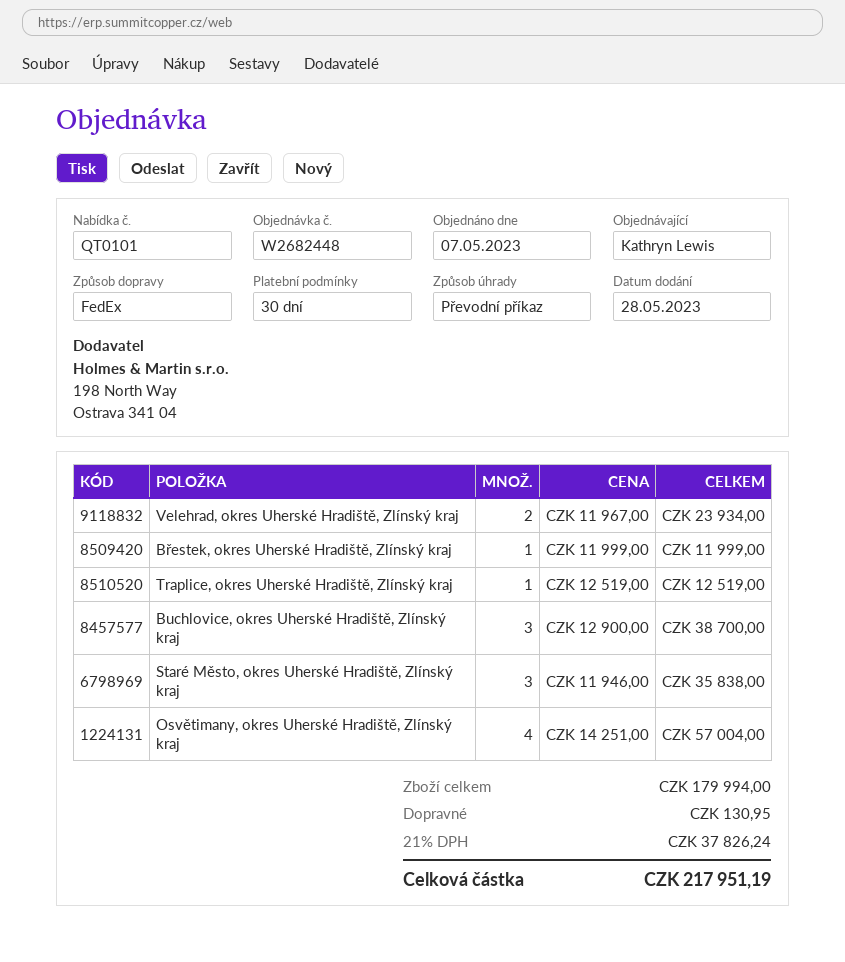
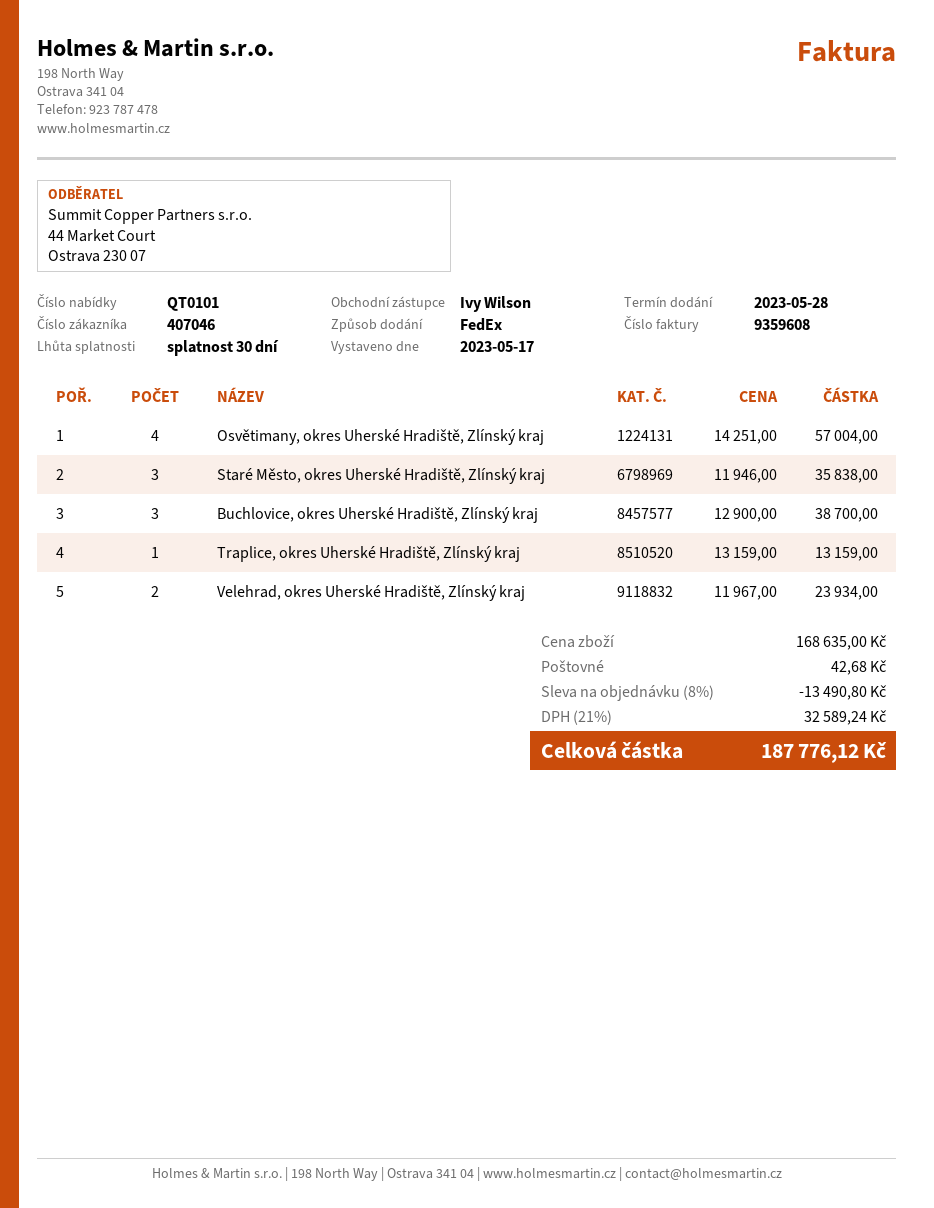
Břestek, okres Uherské Hradiště, Zlínský kraj: 1 x 11999.00 = 11999.00 -> none
Traplice, okres Uherské Hradiště, Zlínský kraj: 1 x 12519.00 = 12519.00 -> 1 x 13159.00 = 13159.00
subtotal: 179994.00 -> 168635.00
discount: none -> 8% = 13490.80
shipping: 130.95 -> 42.68
tax: 21% = 37826.24 -> 21% = 32589.24
total: 217951.19 -> 187776.12

